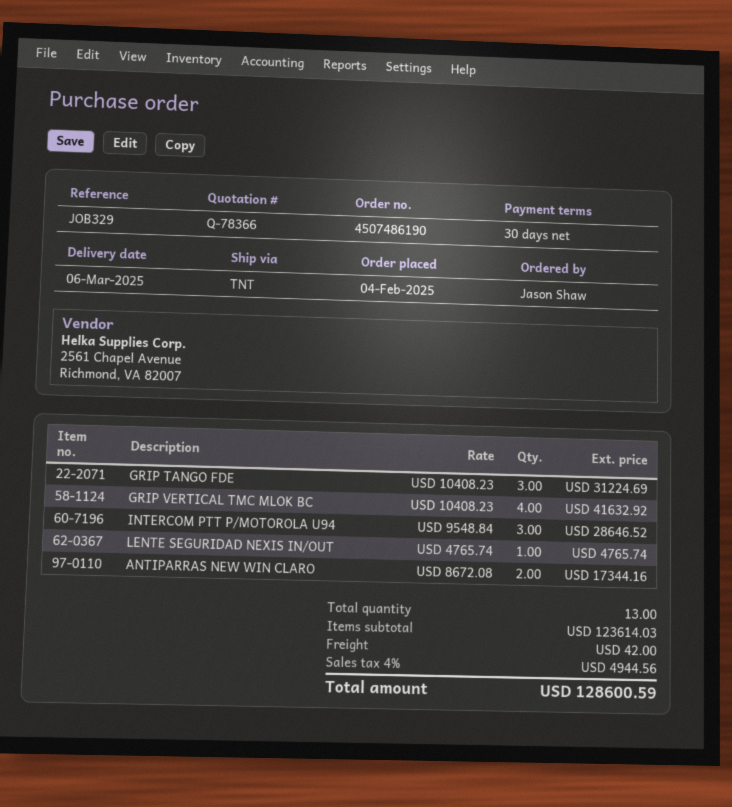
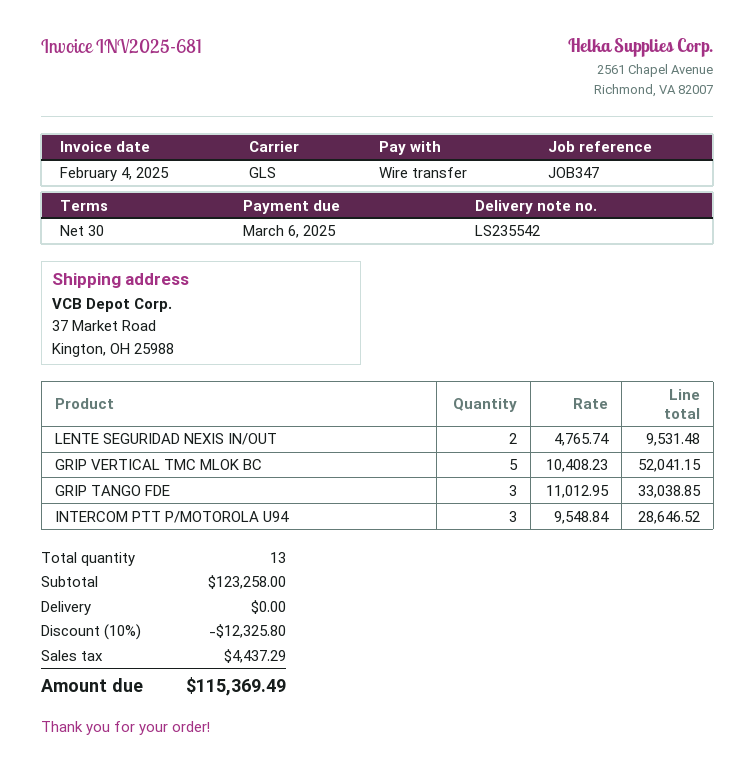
reference: JOB329 -> JOB347
shipping method: TNT -> GLS
GRIP TANGO FDE: 3 x 10408.23 = 31224.69 -> 3 x 11012.95 = 33038.85
GRIP VERTICAL TMC MLOK BC: 4 x 10408.23 = 41632.92 -> 5 x 10408.23 = 52041.15
LENTE SEGURIDAD NEXIS IN/OUT: 1 x 4765.74 = 4765.74 -> 2 x 4765.74 = 9531.48
ANTIPARRAS NEW WIN CLARO: 2 x 8672.08 = 17344.16 -> none
subtotal: 123614.03 -> 123258.00
discount: none -> 10% = 12325.80
shipping: 42.00 -> 0.00
tax: 4944.56 -> 4437.29
total: 128600.59 -> 115369.49

